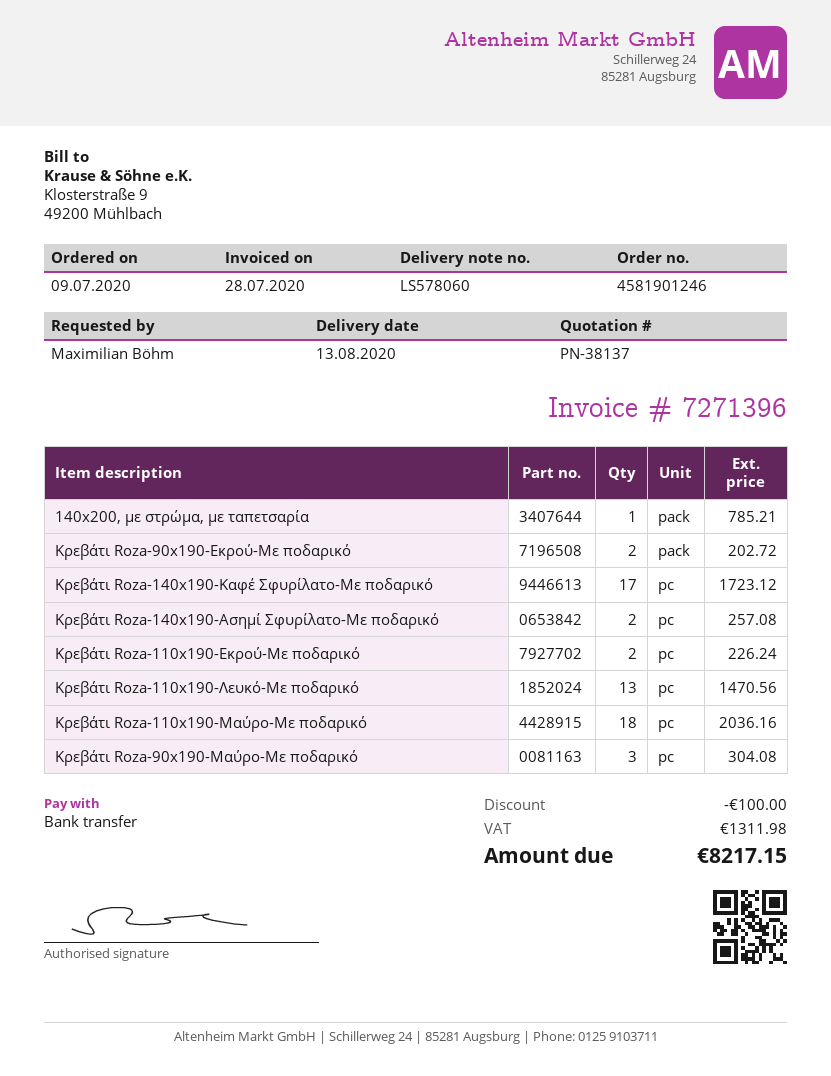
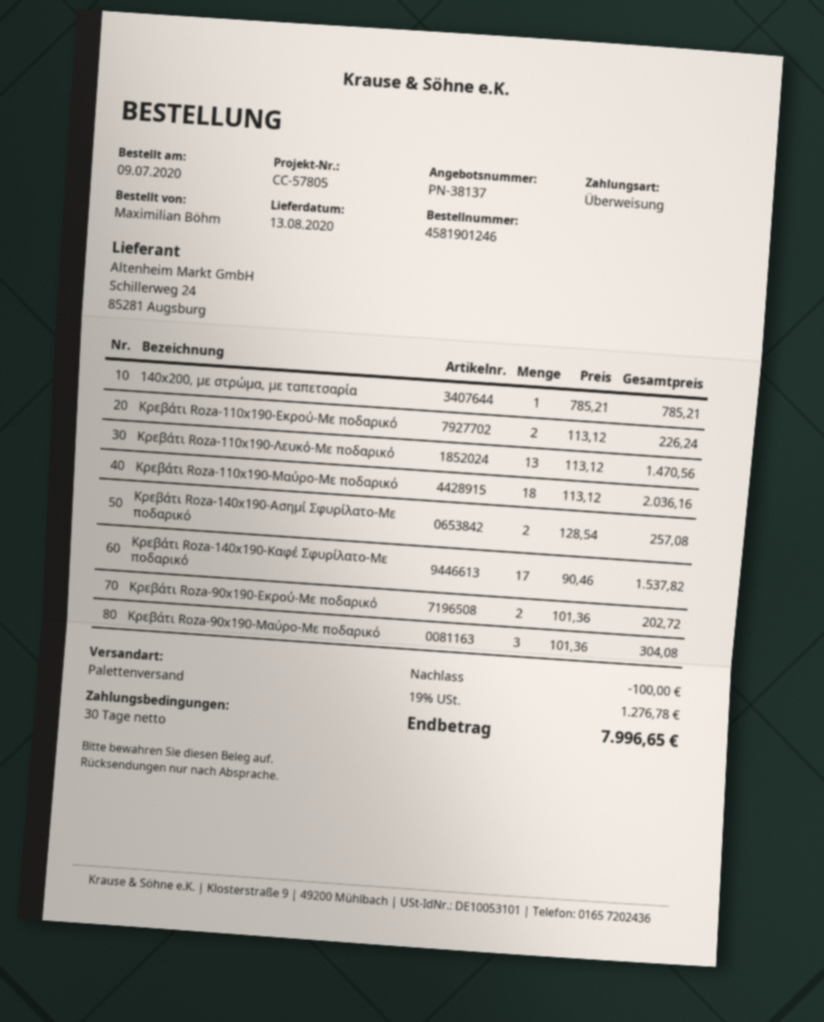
Κρεβάτι Roza-140x190-Καφέ Σφυρίλατο-Με ποδαρικό: 17 for 1723.12 -> 17 for 1537.82
tax: 1311.98 -> 1276.78
total: 8217.15 -> 7996.65

